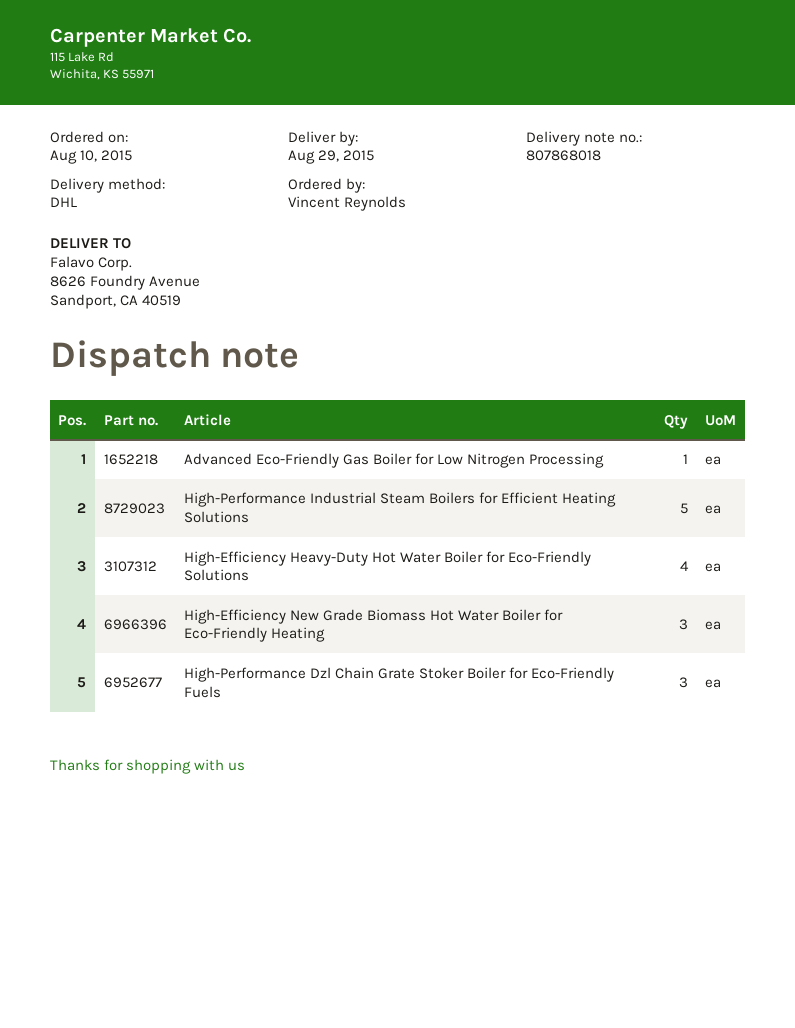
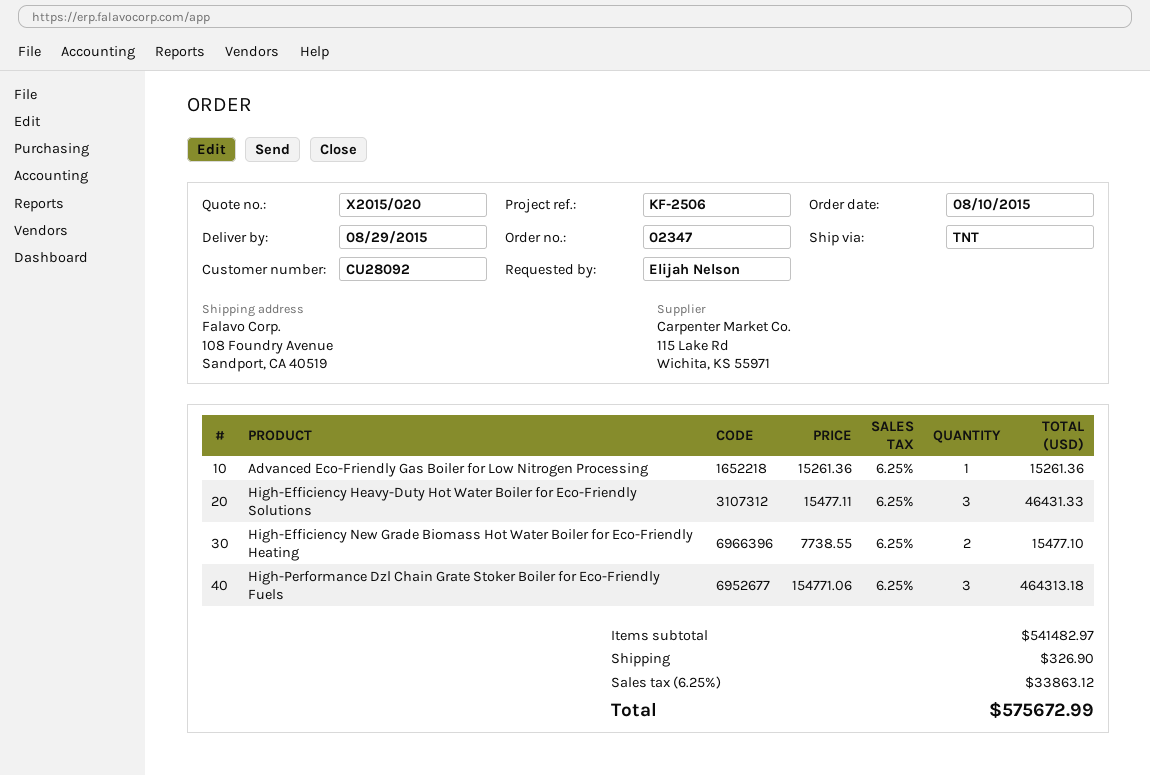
ordered by: Vincent Reynolds -> Elijah Nelson
shipping method: DHL -> TNT
ship to: 8626 Foundry Avenue, Sandport, CA 40519 -> 108 Foundry Avenue, Sandport, CA 40519
High-Performance Industrial Steam Boilers for Efficient Heating Solutions: 5 -> none
High-Efficiency Heavy-Duty Hot Water Boiler for Eco-Friendly Solutions: 4 -> 3
High-Efficiency New Grade Biomass Hot Water Boiler for Eco-Friendly Heating: 3 -> 2

